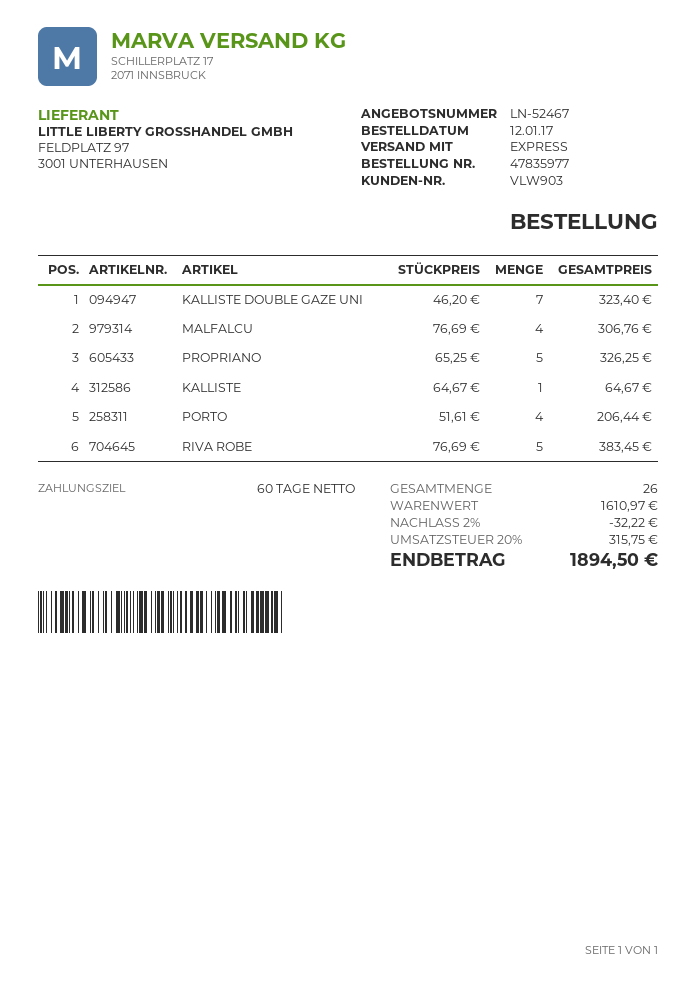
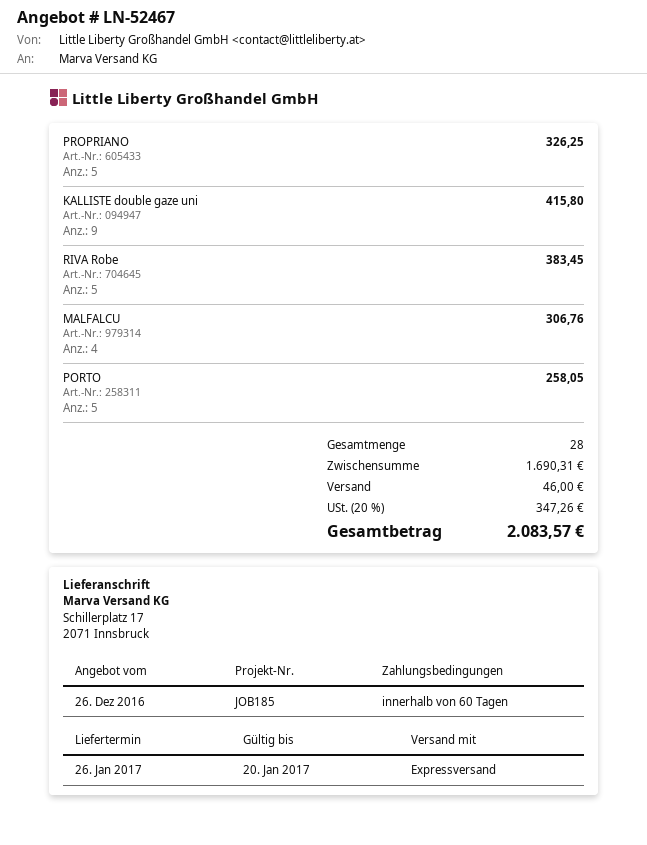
KALLISTE DOUBLE GAZE UNI: 7 for 323.40 -> 9 for 415.80
KALLISTE: 1 for 64.67 -> none
PORTO: 4 for 206.44 -> 5 for 258.05
total quantity: 26 -> 28
subtotal: 1610.97 -> 1690.31
discount: 2% = 32.22 -> none
shipping: none -> 46.00
tax: 20% = 315.75 -> 20% = 347.26
total: 1894.50 -> 2083.57

